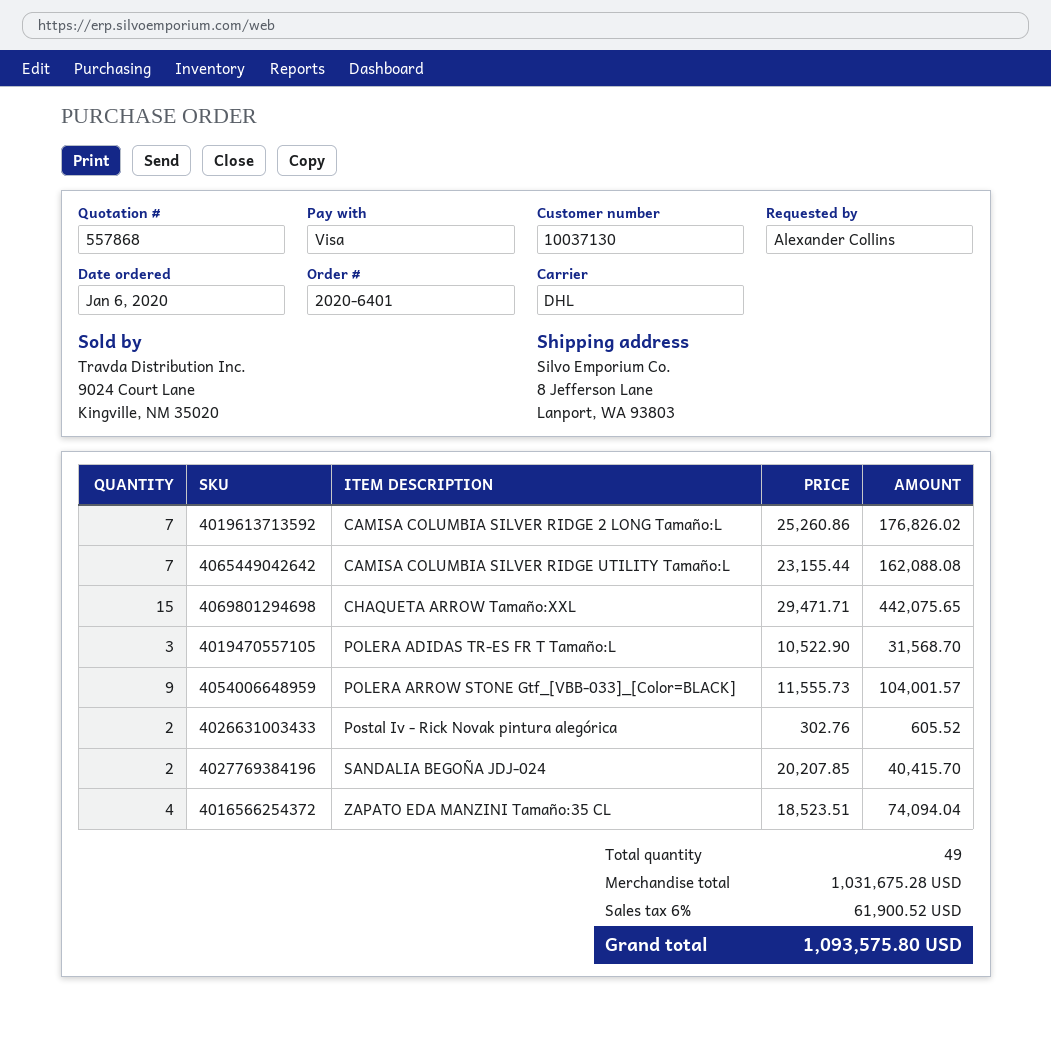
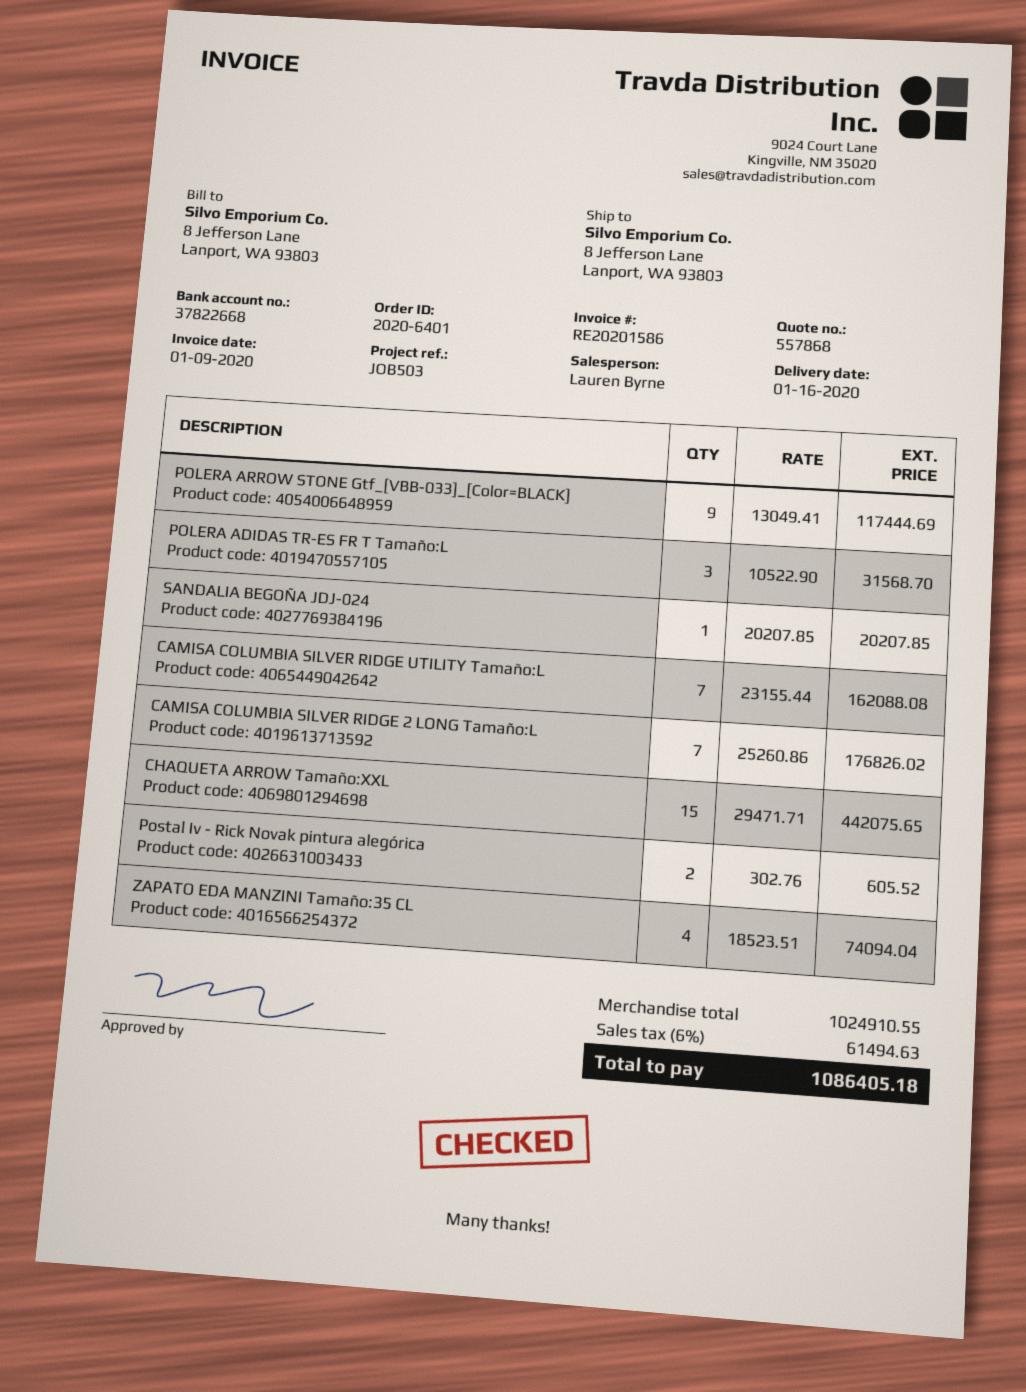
POLERA ARROW STONE Gtf_[VBB-033]_[Color=BLACK]: 9 x 11555.73 = 104001.57 -> 9 x 13049.41 = 117444.69
SANDALIA BEGOÑA JDJ-024: 2 x 20207.85 = 40415.70 -> 1 x 20207.85 = 20207.85
subtotal: 1031675.28 -> 1024910.55
tax: 6% = 61900.52 -> 6% = 61494.63
total: 1093575.80 -> 1086405.18

